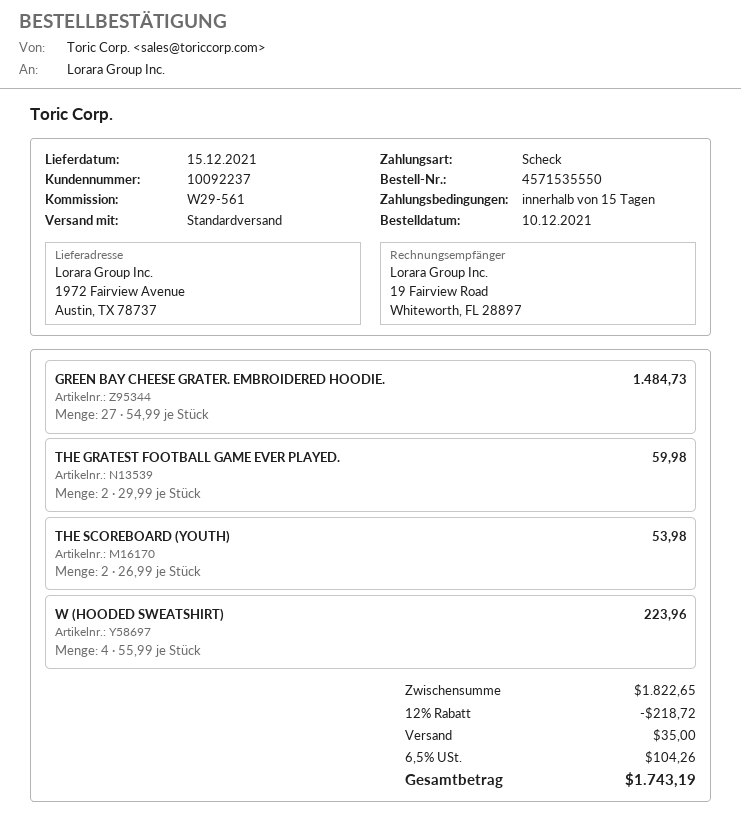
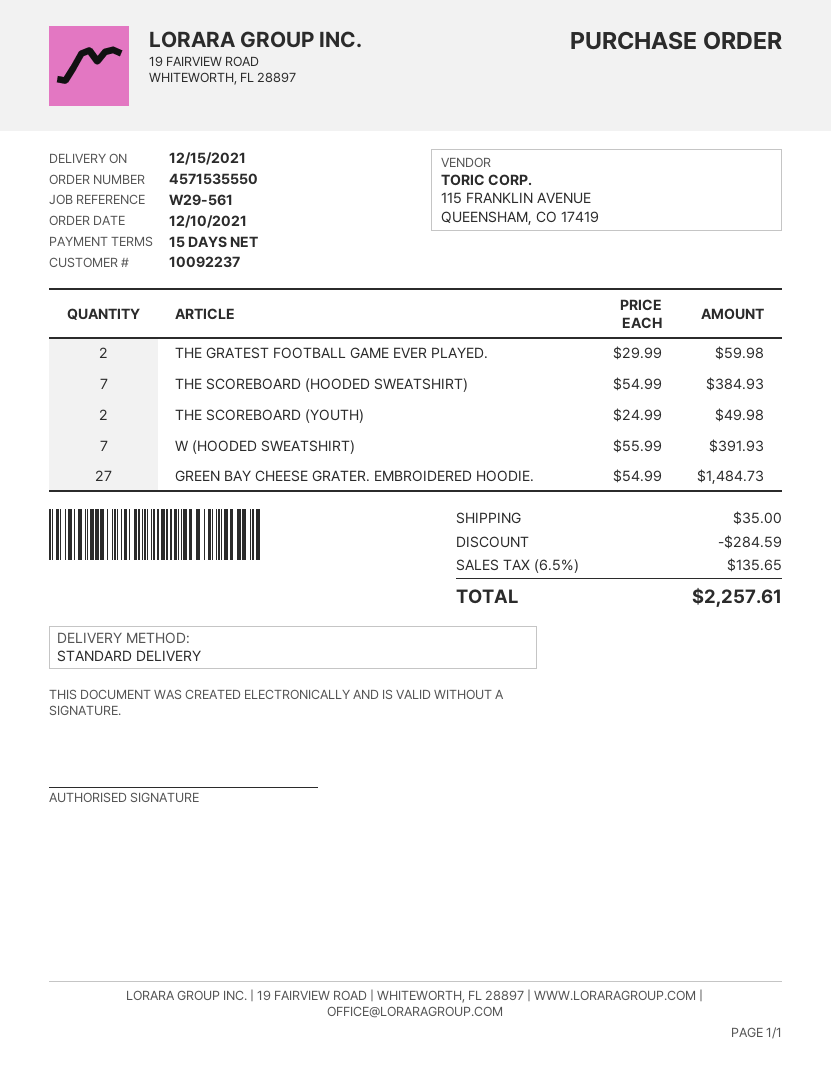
THE SCOREBOARD (YOUTH): 2 x 26.99 = 53.98 -> 2 x 24.99 = 49.98
W (HOODED SWEATSHIRT): 4 x 55.99 = 223.96 -> 7 x 55.99 = 391.93
THE SCOREBOARD (HOODED SWEATSHIRT): none -> 7 x 54.99 = 384.93
discount: 218.72 -> 284.59
tax: 6.5% = 104.26 -> 6.5% = 135.65
total: 1743.19 -> 2257.61

